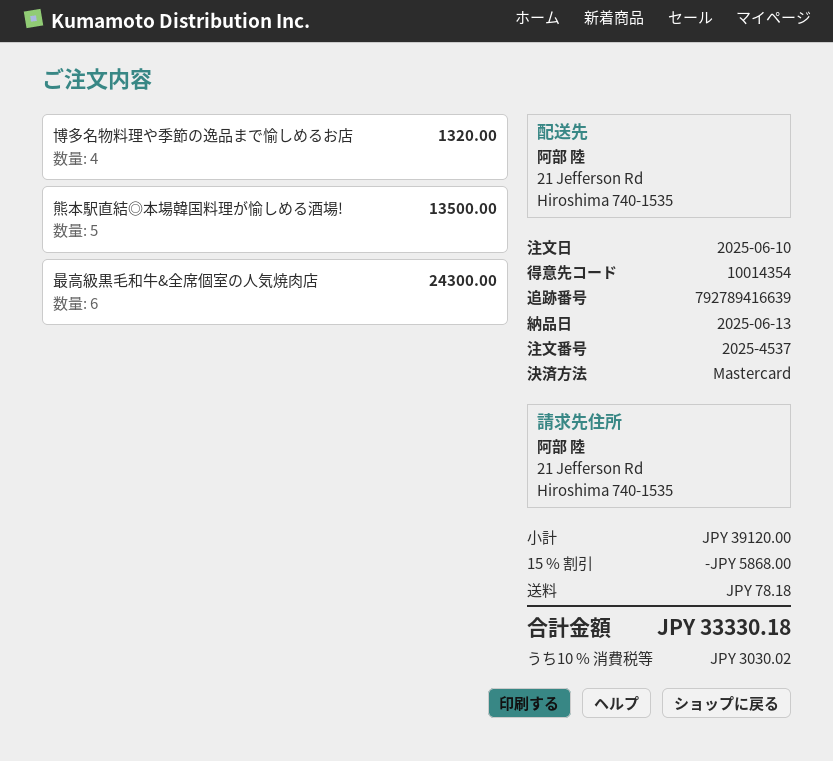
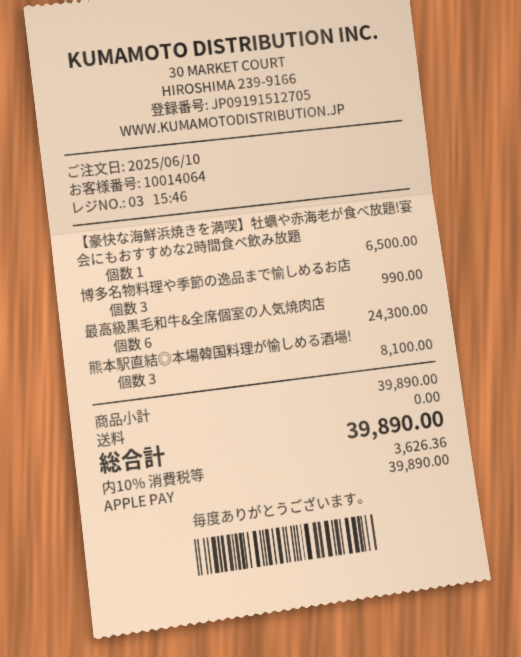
customer number: 10014354 -> 10014064
payment method: Mastercard -> Apple Pay
博多名物料理や季節の逸品まで愉しめるお店: 4 for 1320.00 -> 3 for 990.00
熊本駅直結◎本場韓国料理が愉しめる酒場!: 5 for 13500.00 -> 3 for 8100.00
【豪快な海鮮浜焼きを満喫】牡蠣や赤海老が食べ放題!宴会にもおすすめな2時間食べ飲み放題: none -> 1 for 6500.00
subtotal: 39120.00 -> 39890.00
discount: 15% = 5868.00 -> none
shipping: 78.18 -> 0.00
tax: 10% = 3030.02 -> 10% = 3626.36
total: 33330.18 -> 39890.00

